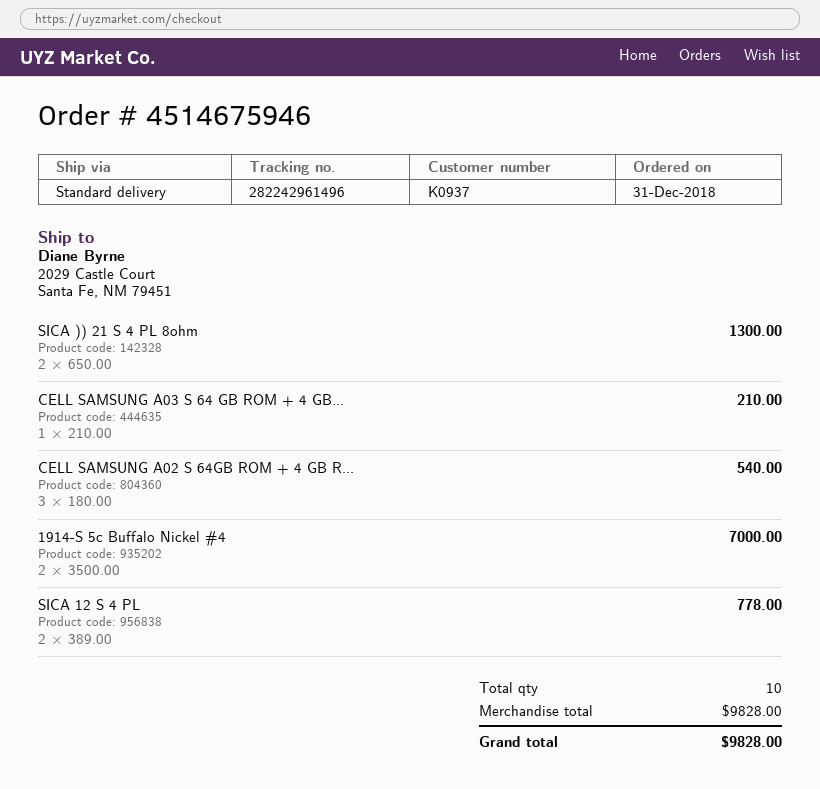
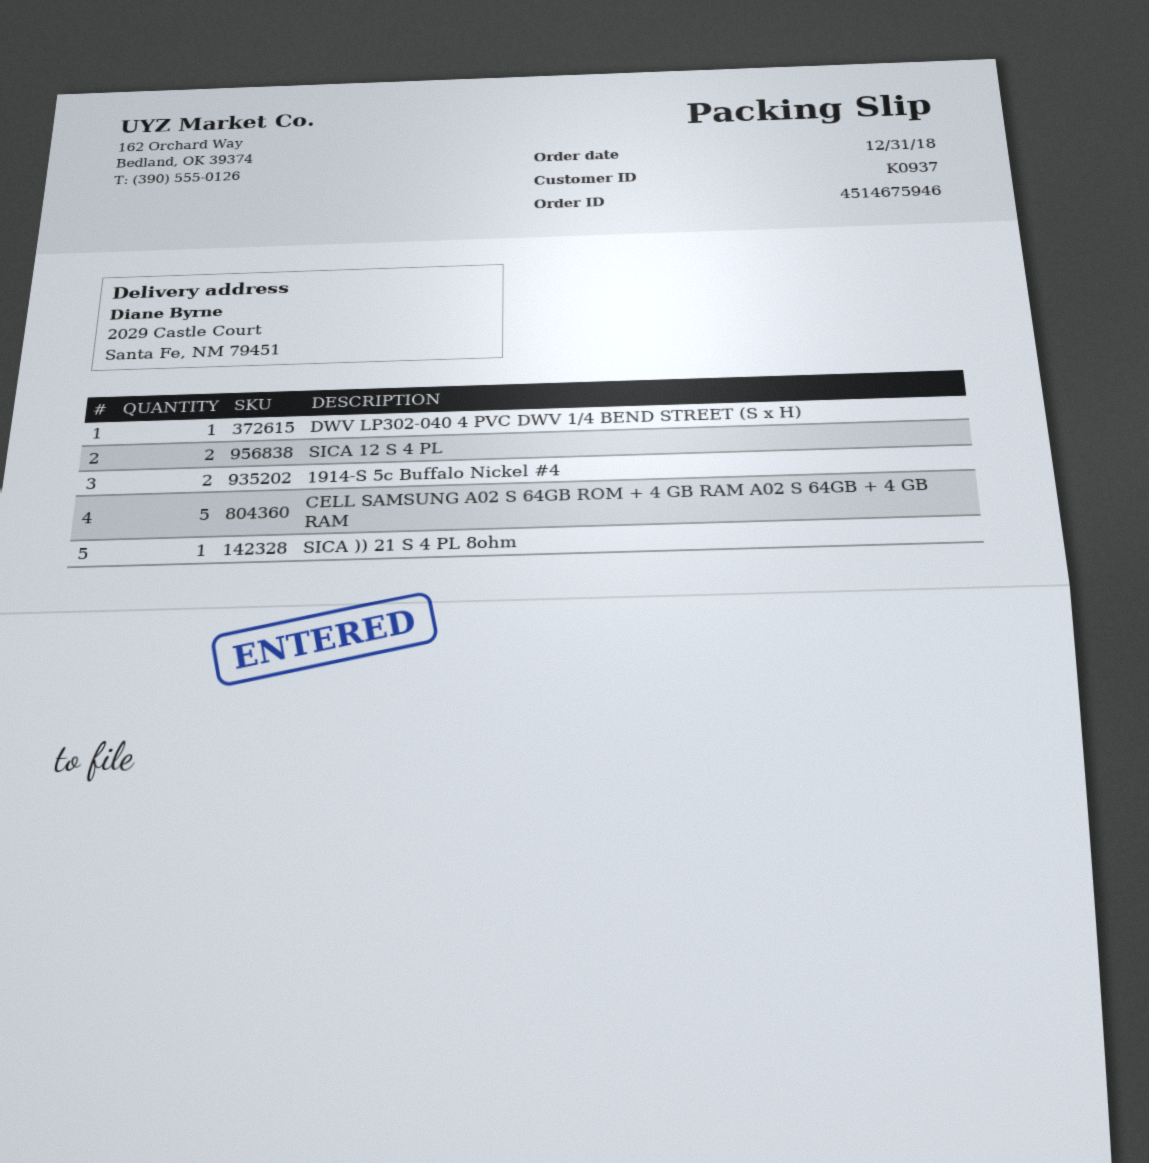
SICA )) 21 S 4 PL 8ohm: 2 -> 1
CELL SAMSUNG A03 S 64 GB ROM + 4 GB...: 1 -> none
CELL SAMSUNG A02 S 64GB ROM + 4 GB R...: 3 -> 5
DWV LP302-040 4 PVC DWV 1/4 BEND STREET (S x H): none -> 1

